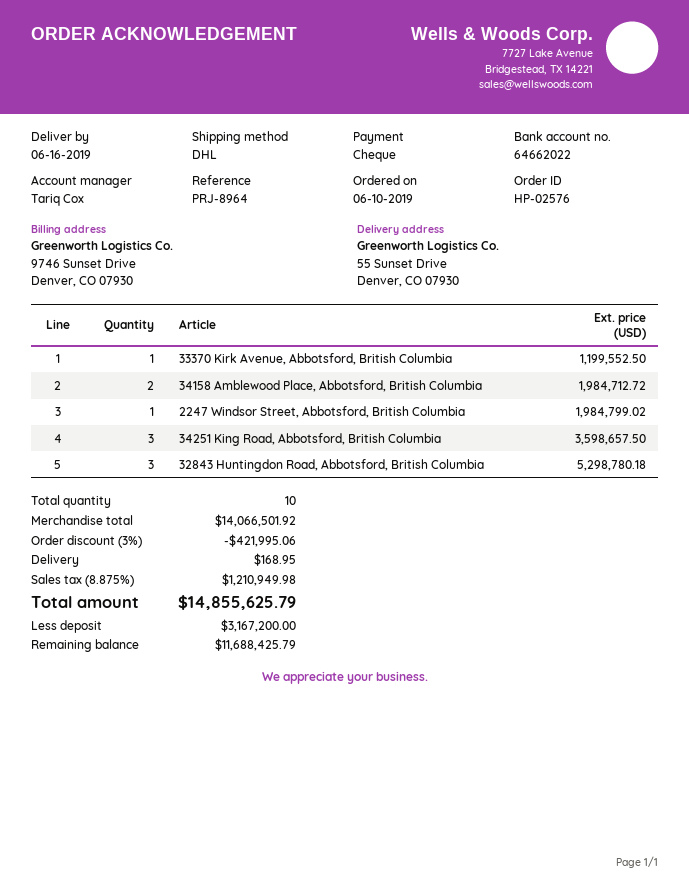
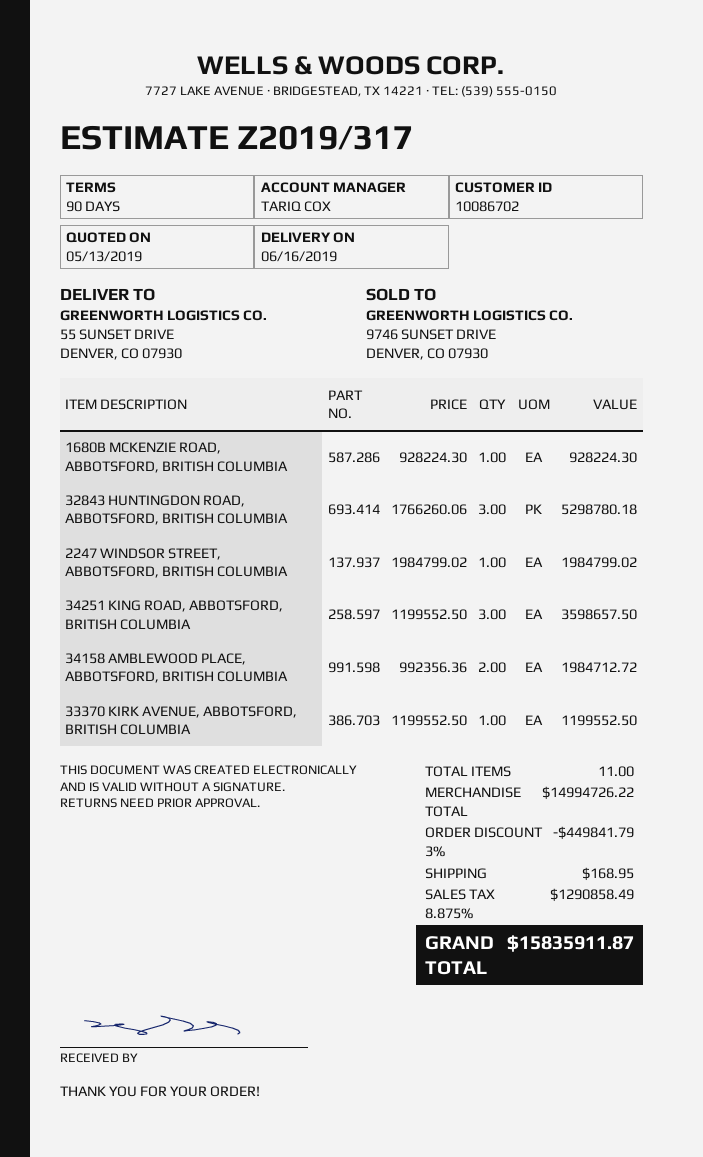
1680B MCKENZIE ROAD, ABBOTSFORD, BRITISH COLUMBIA: none -> 1 for 928224.30
total quantity: 10 -> 11
subtotal: 14066501.92 -> 14994726.22
discount: 3% = 421995.06 -> 3% = 449841.79
tax: 8.875% = 1210949.98 -> 8.875% = 1290858.49
total: 14855625.79 -> 15835911.87

